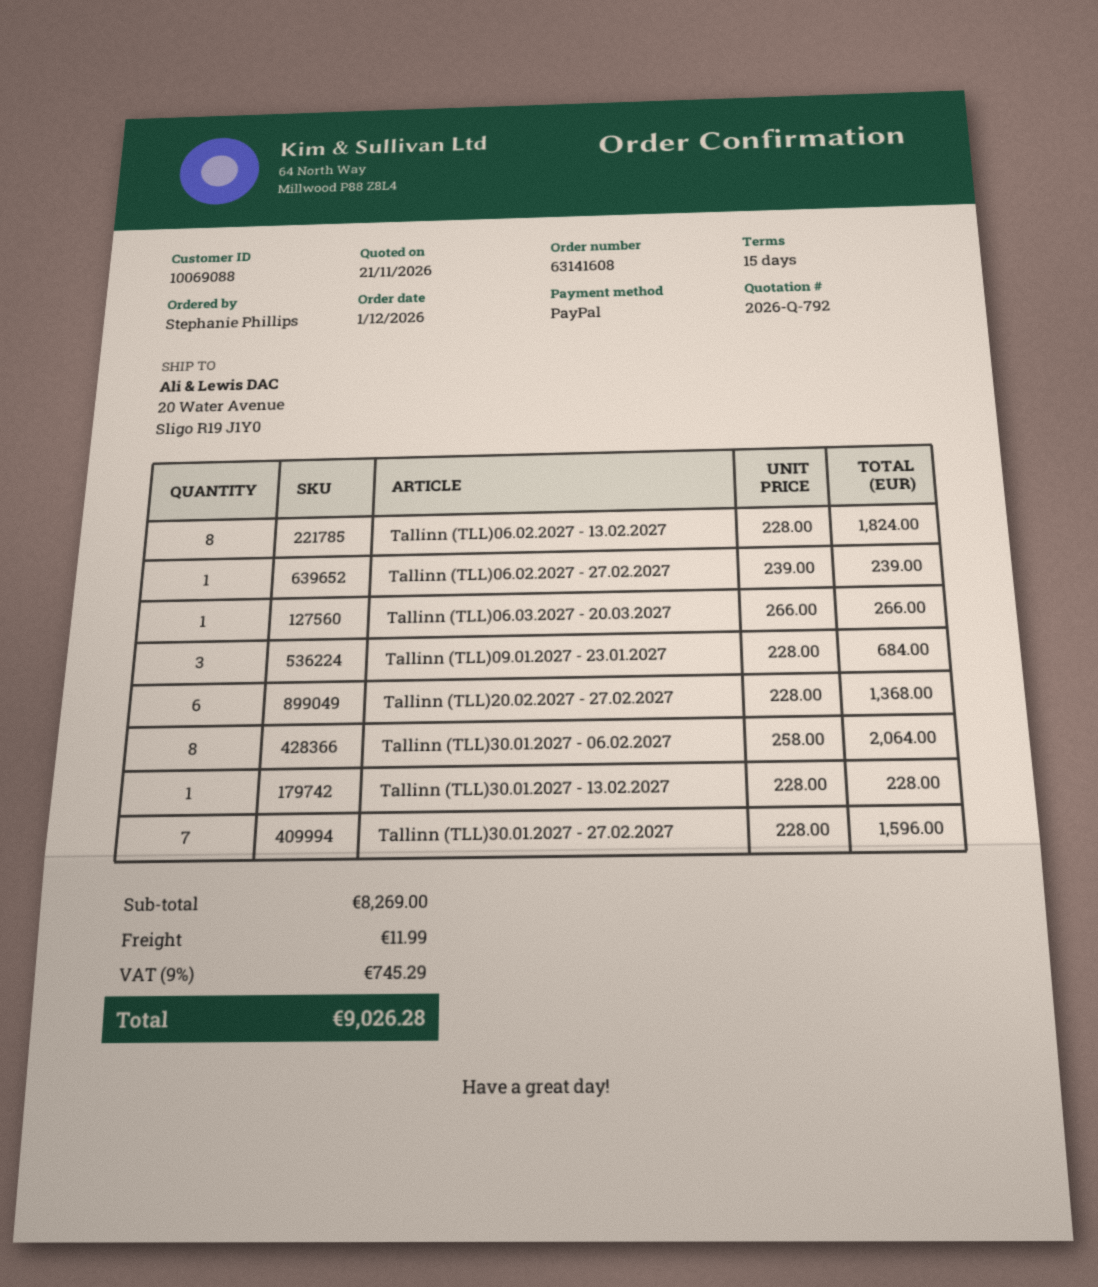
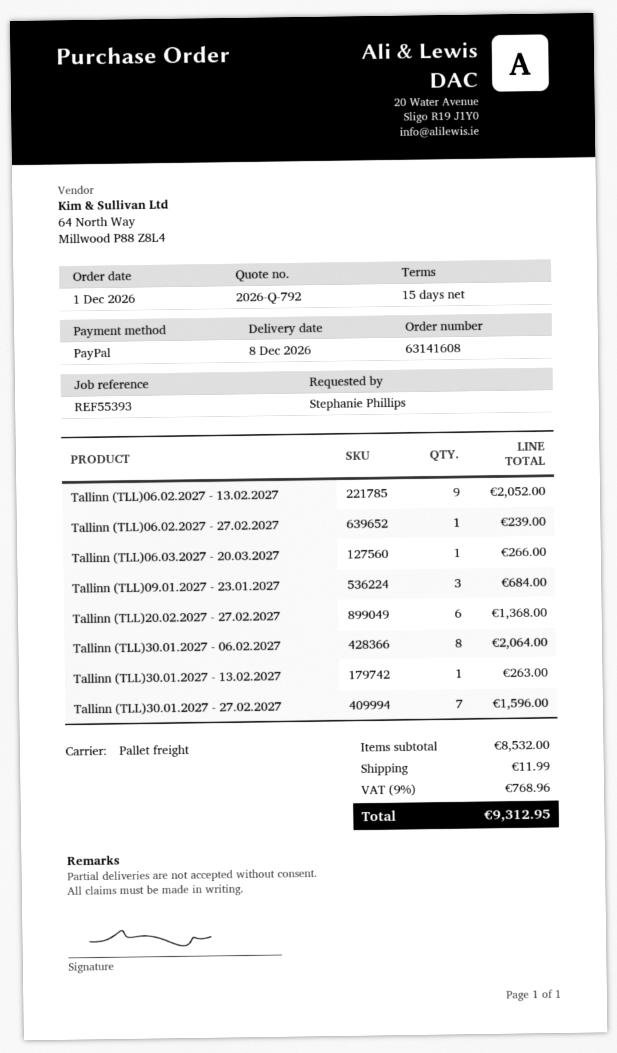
Tallinn (TLL)06.02.2027 - 13.02.2027: 8 for 1824.00 -> 9 for 2052.00
Tallinn (TLL)30.01.2027 - 13.02.2027: 1 for 228.00 -> 1 for 263.00
subtotal: 8269.00 -> 8532.00
tax: 9% = 745.29 -> 9% = 768.96
total: 9026.28 -> 9312.95

